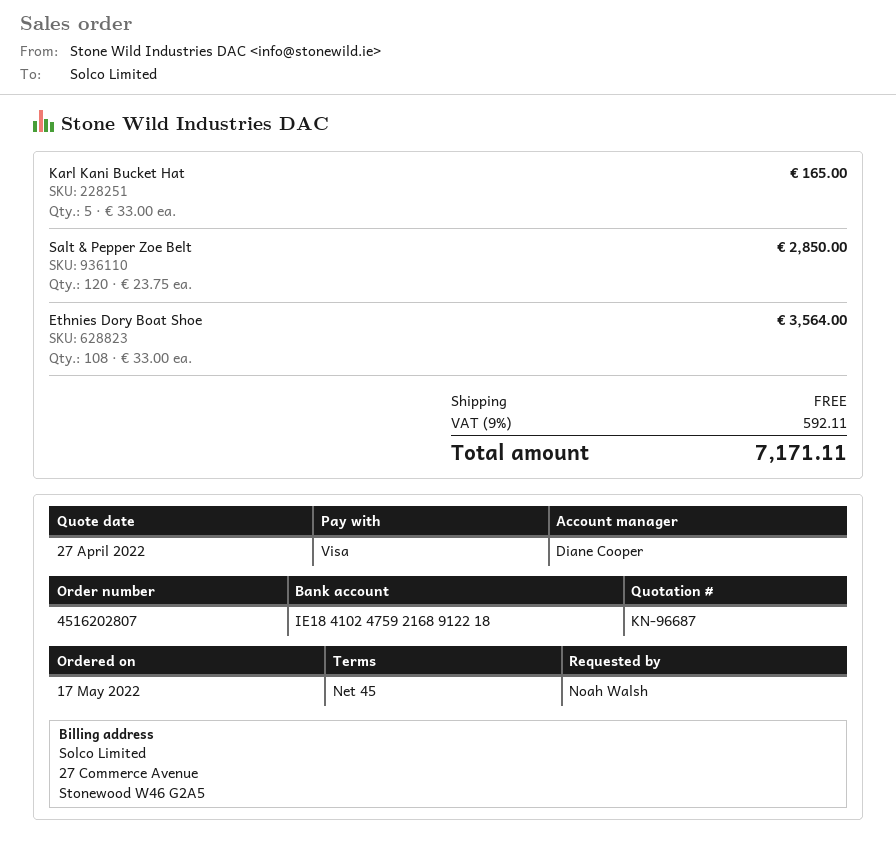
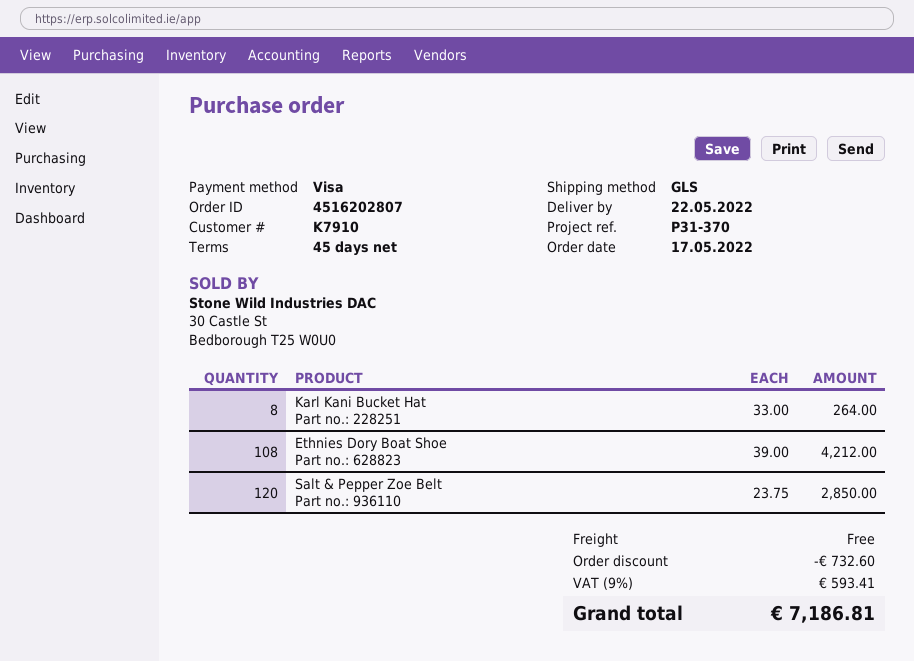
Karl Kani Bucket Hat: 5 x 33.00 = 165.00 -> 8 x 33.00 = 264.00
Ethnies Dory Boat Shoe: 108 x 33.00 = 3564.00 -> 108 x 39.00 = 4212.00
discount: none -> 732.60
tax: 9% = 592.11 -> 9% = 593.41
total: 7171.11 -> 7186.81

